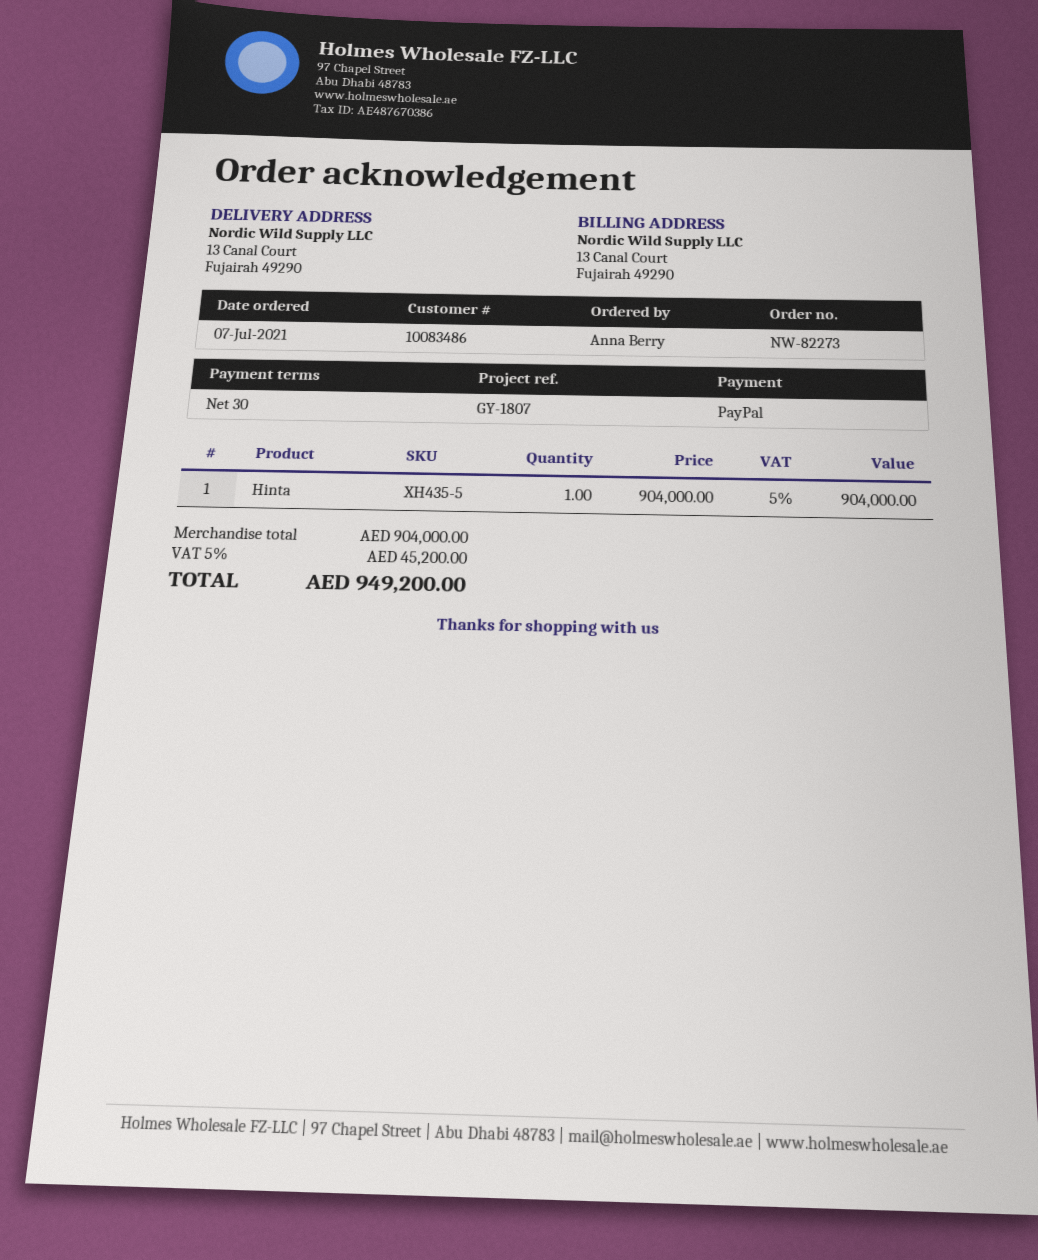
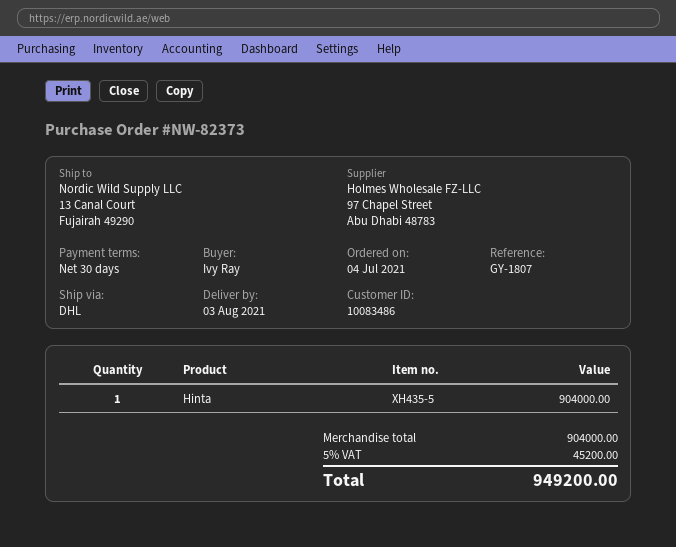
order number: NW-82273 -> NW-82373
order date: 2021-07-07 -> 2021-07-04
ordered by: Anna Berry -> Ivy Ray

